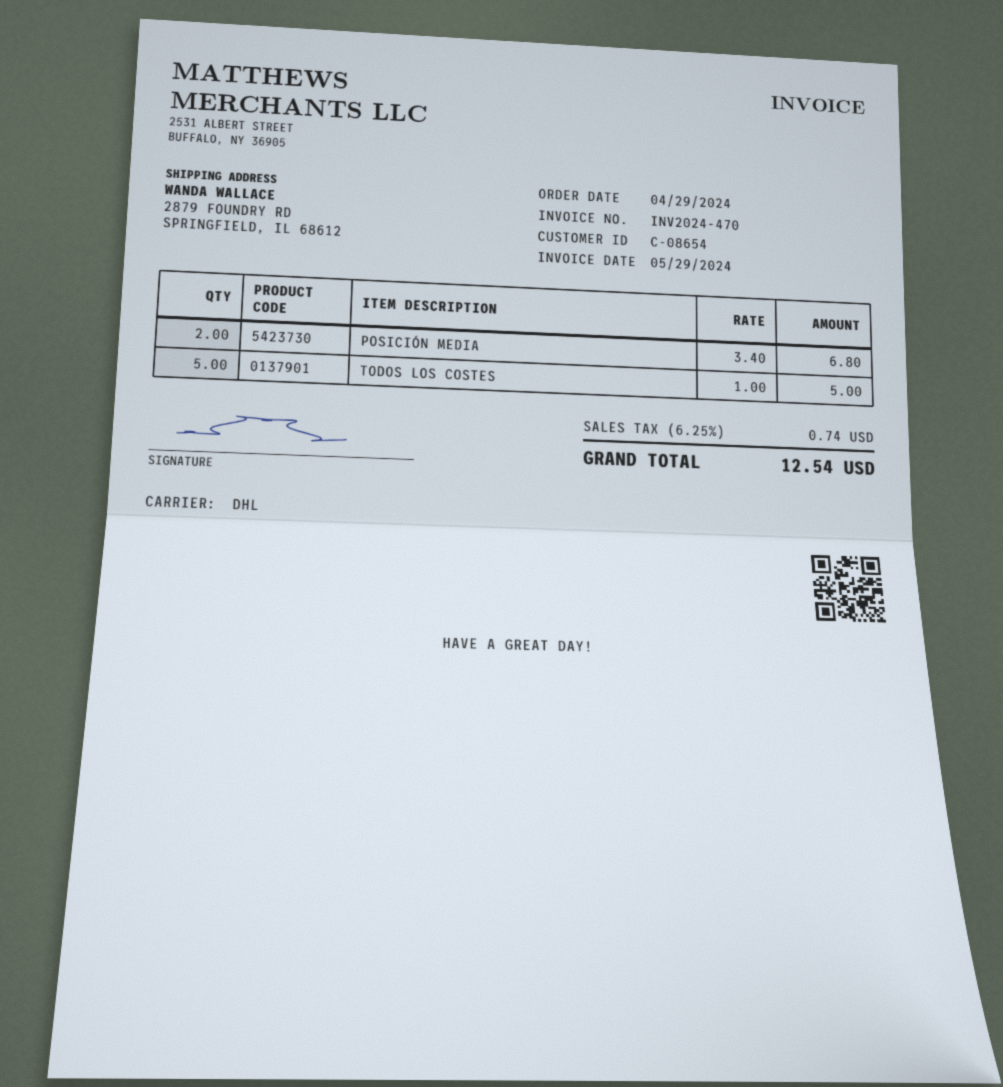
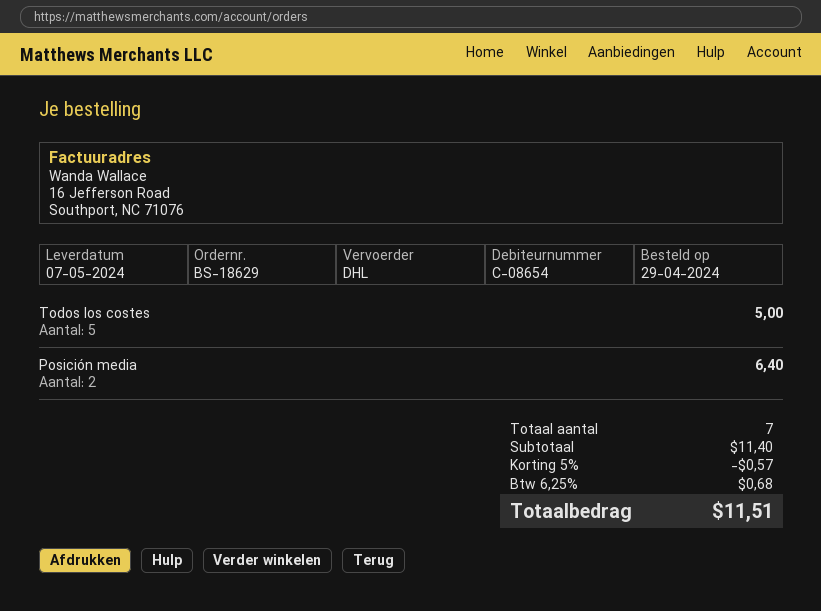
POSICIÓN MEDIA: 2 for 6.80 -> 2 for 6.40
discount: none -> 5% = 0.57
tax: 6.25% = 0.74 -> 6.25% = 0.68
total: 12.54 -> 11.51

